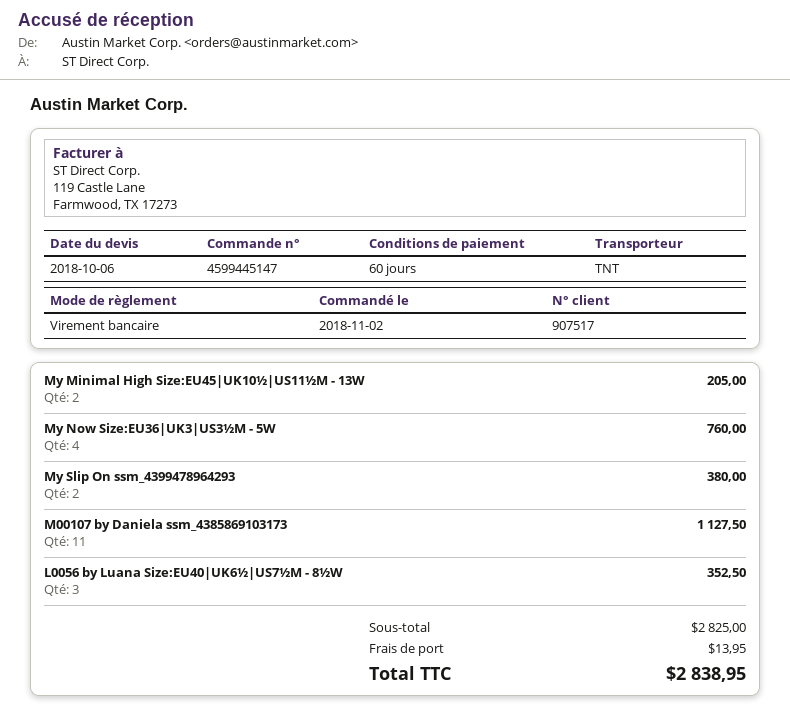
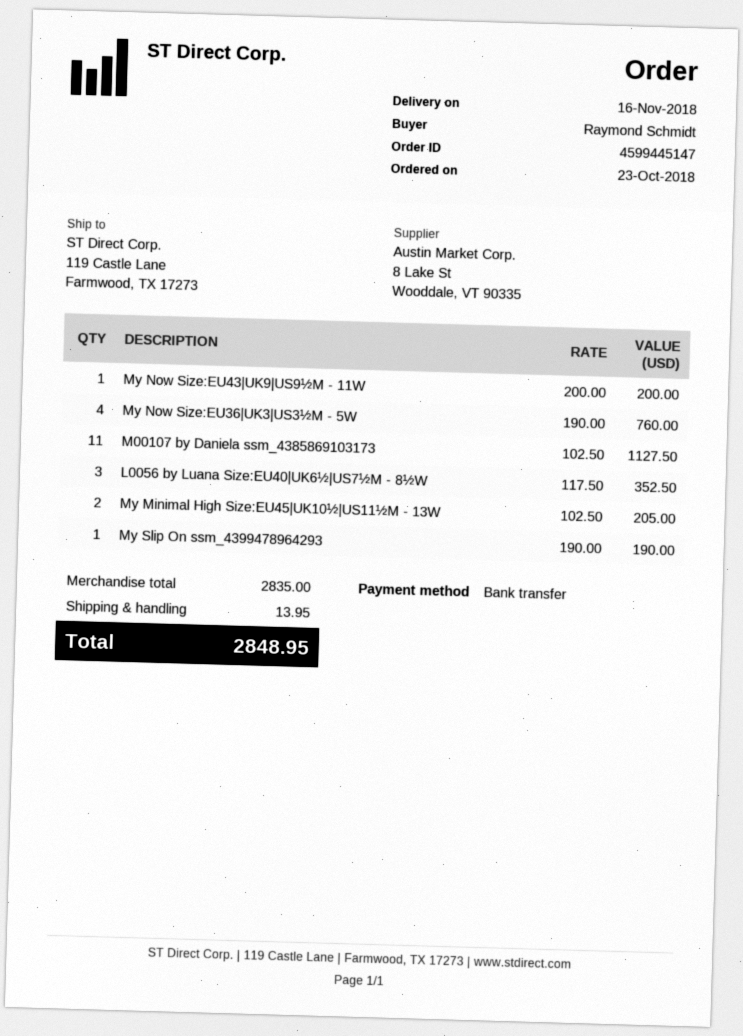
order date: 2018-11-02 -> 2018-10-23
My Slip On ssm_4399478964293: 2 for 380.00 -> 1 for 190.00
My Now Size:EU43|UK9|US9½M - 11W: none -> 1 for 200.00
subtotal: 2825.00 -> 2835.00
total: 2838.95 -> 2848.95

